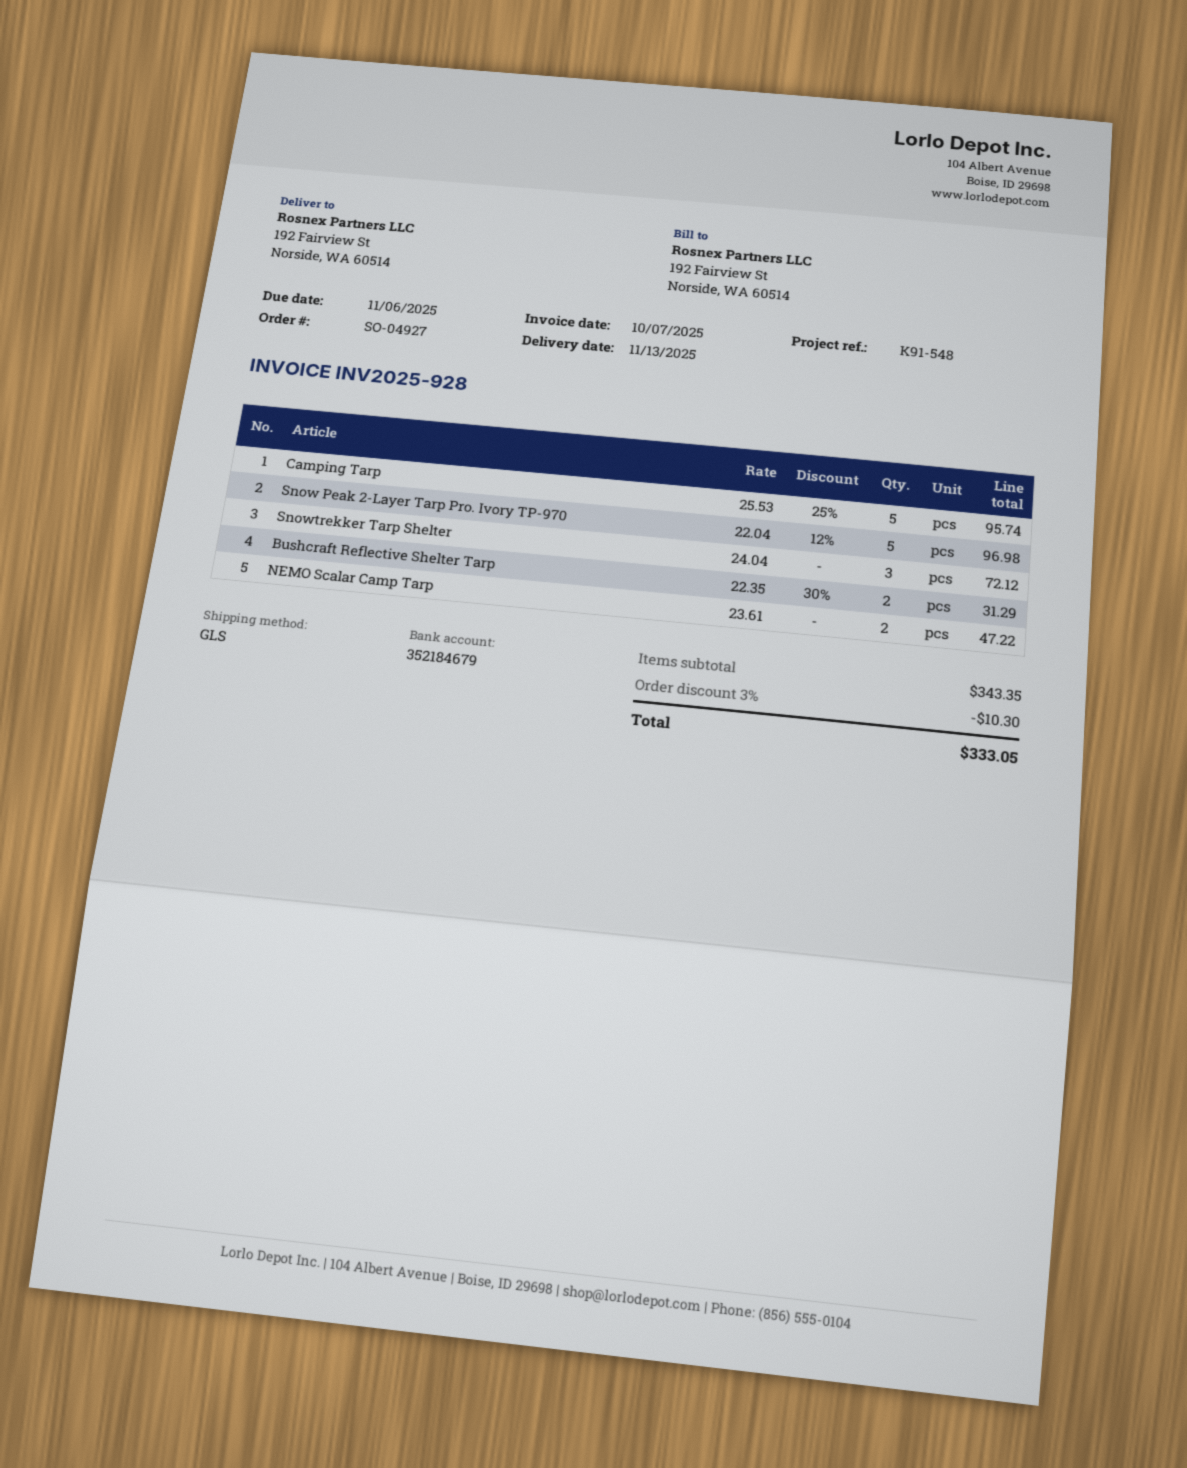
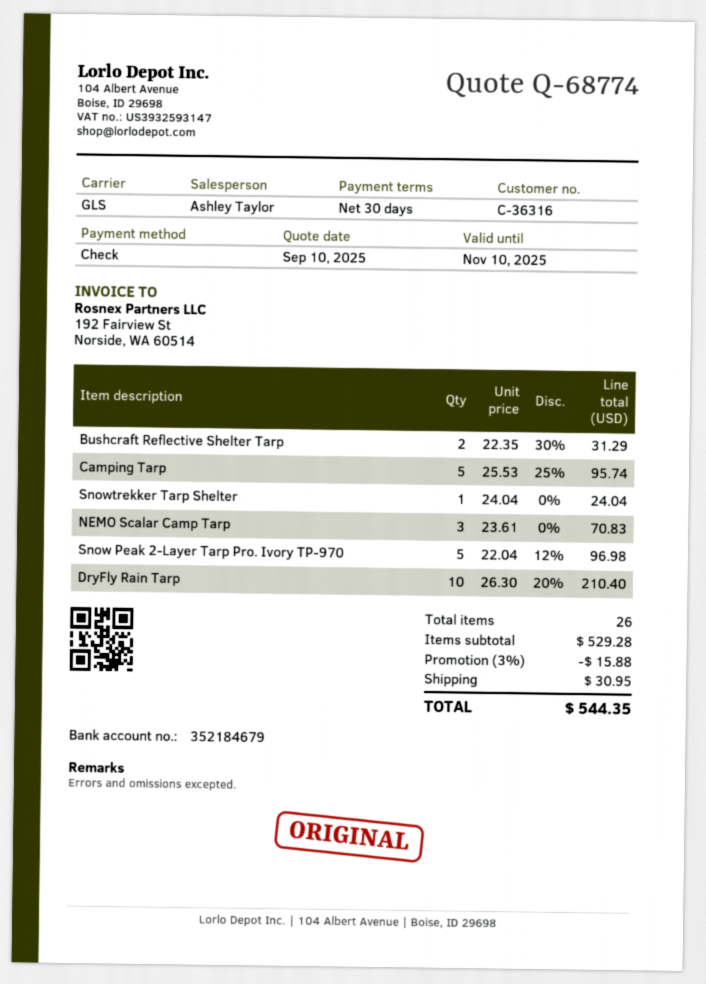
Snowtrekker Tarp Shelter: 3 x 24.04 = 72.12 -> 1 x 24.04 = 24.04
NEMO Scalar Camp Tarp: 2 x 23.61 = 47.22 -> 3 x 23.61 = 70.83
DryFly Rain Tarp: none -> 10 x 26.30 - 20% = 210.40
subtotal: 343.35 -> 529.28
discount: 3% = 10.30 -> 3% = 15.88
shipping: none -> 30.95
total: 333.05 -> 544.35

